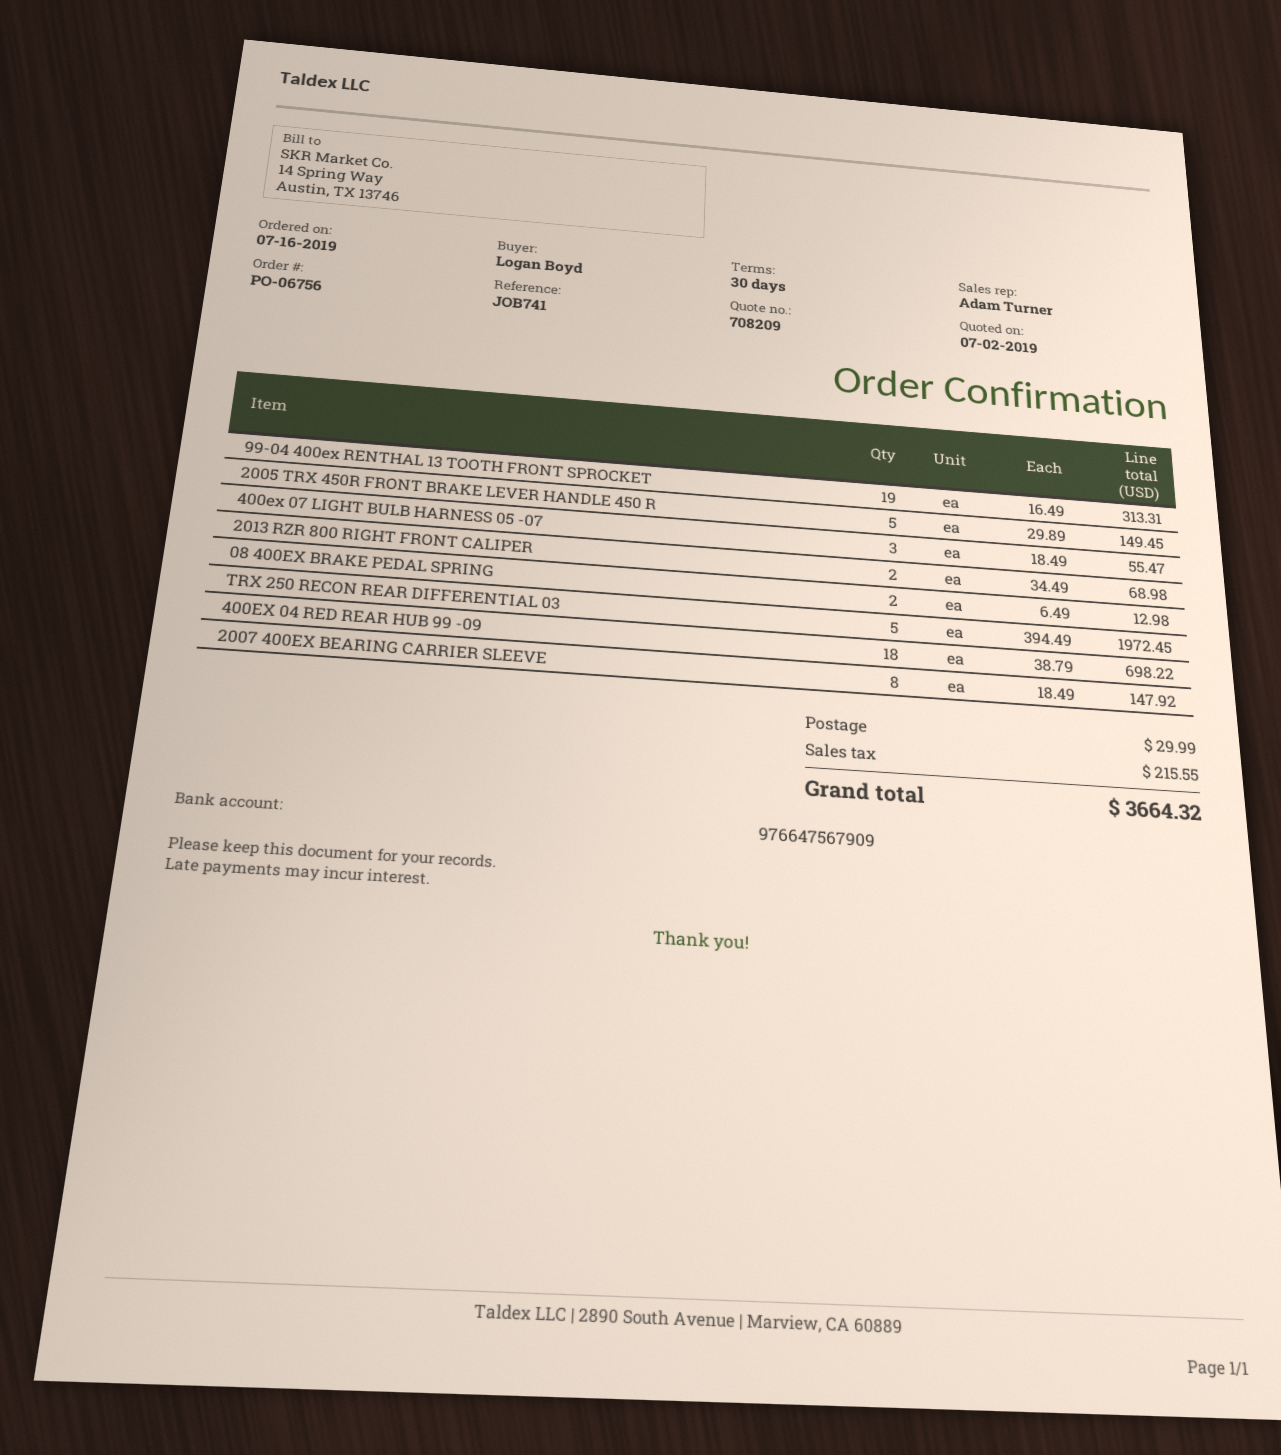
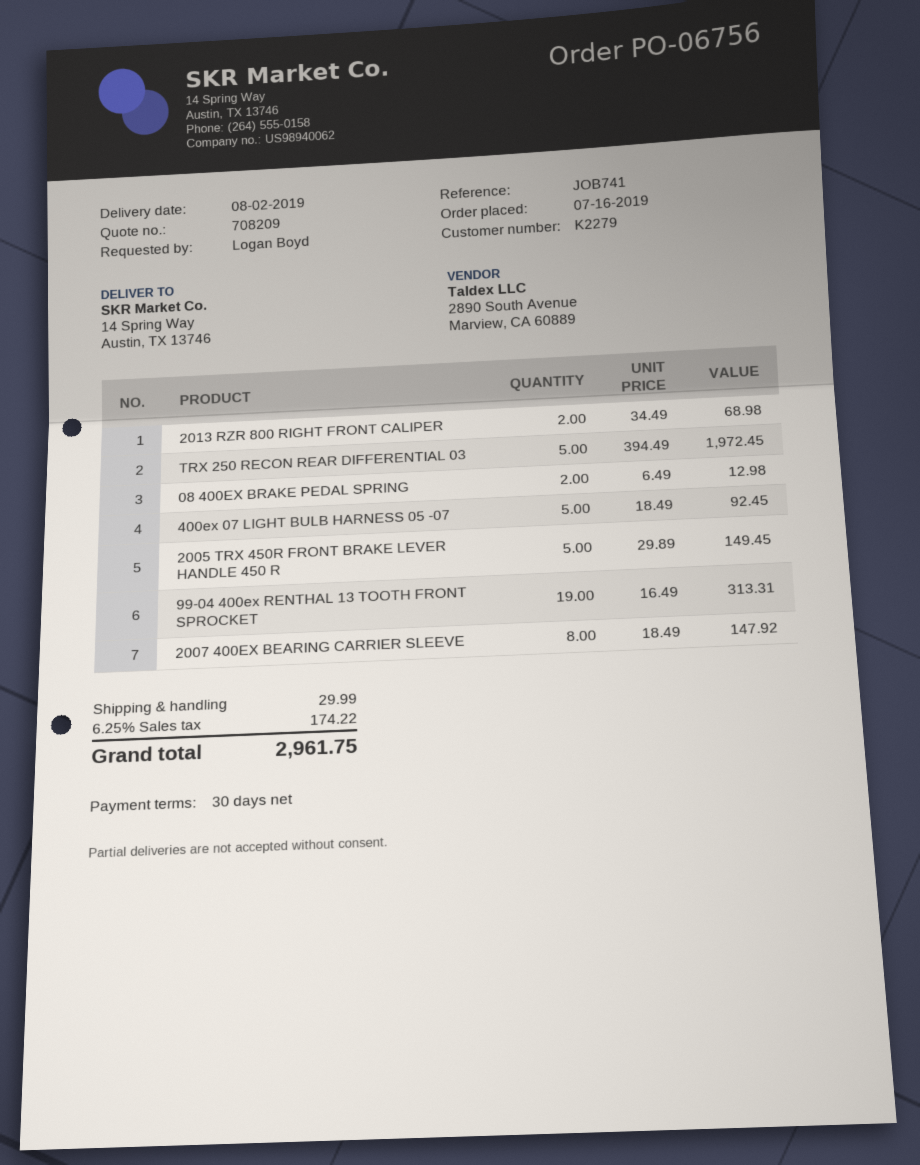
400ex 07 LIGHT BULB HARNESS 05 -07: 3 x 18.49 = 55.47 -> 5 x 18.49 = 92.45
400EX 04 RED REAR HUB 99 -09: 18 x 38.79 = 698.22 -> none
tax: 215.55 -> 174.22
total: 3664.32 -> 2961.75

